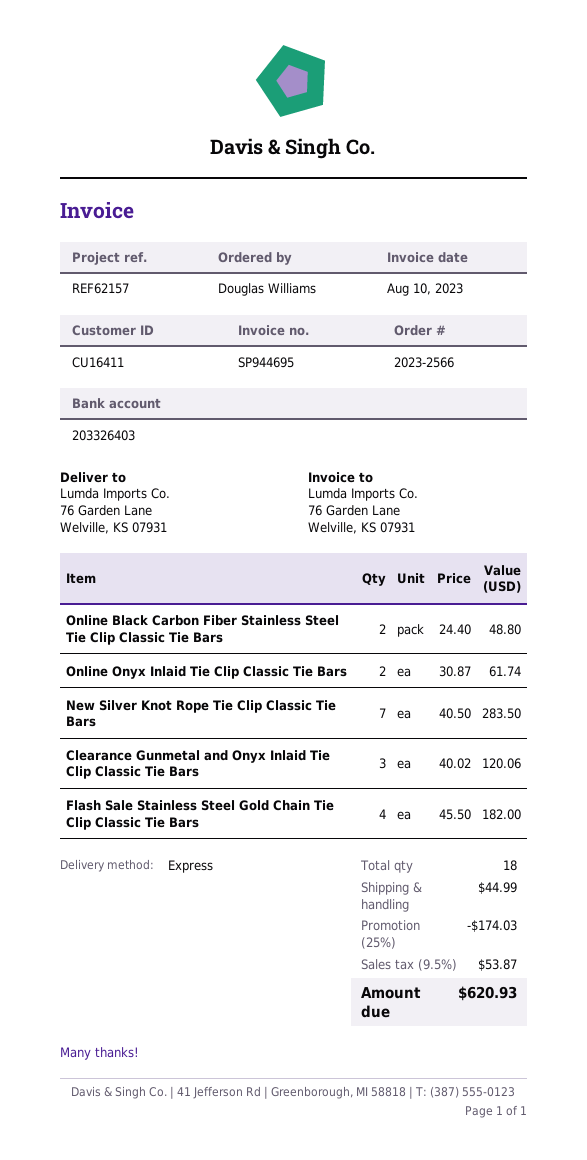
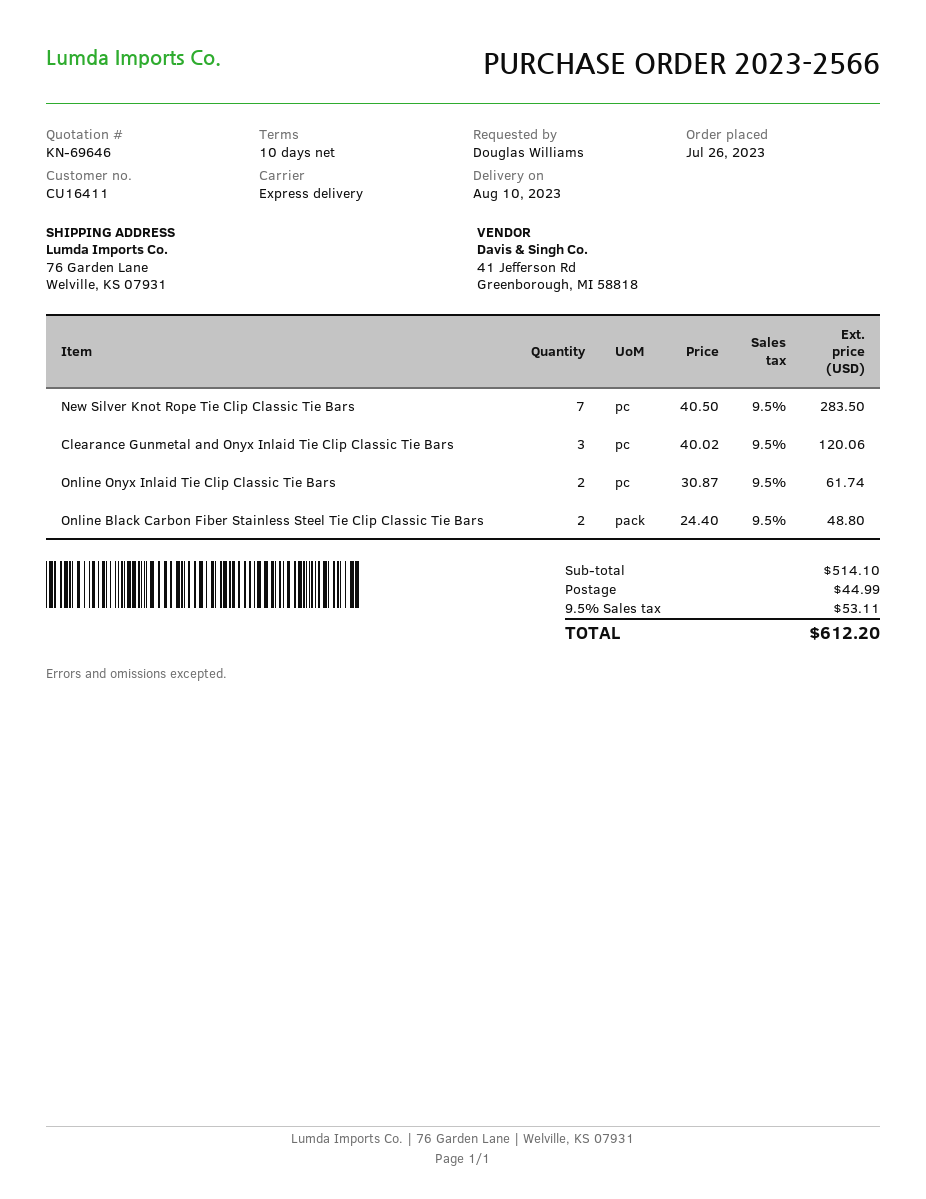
Flash Sale Stainless Steel Gold Chain Tie Clip Classic Tie Bars: 4 x 45.50 = 182.00 -> none
discount: 25% = 174.03 -> none
tax: 9.5% = 53.87 -> 9.5% = 53.11
total: 620.93 -> 612.20

